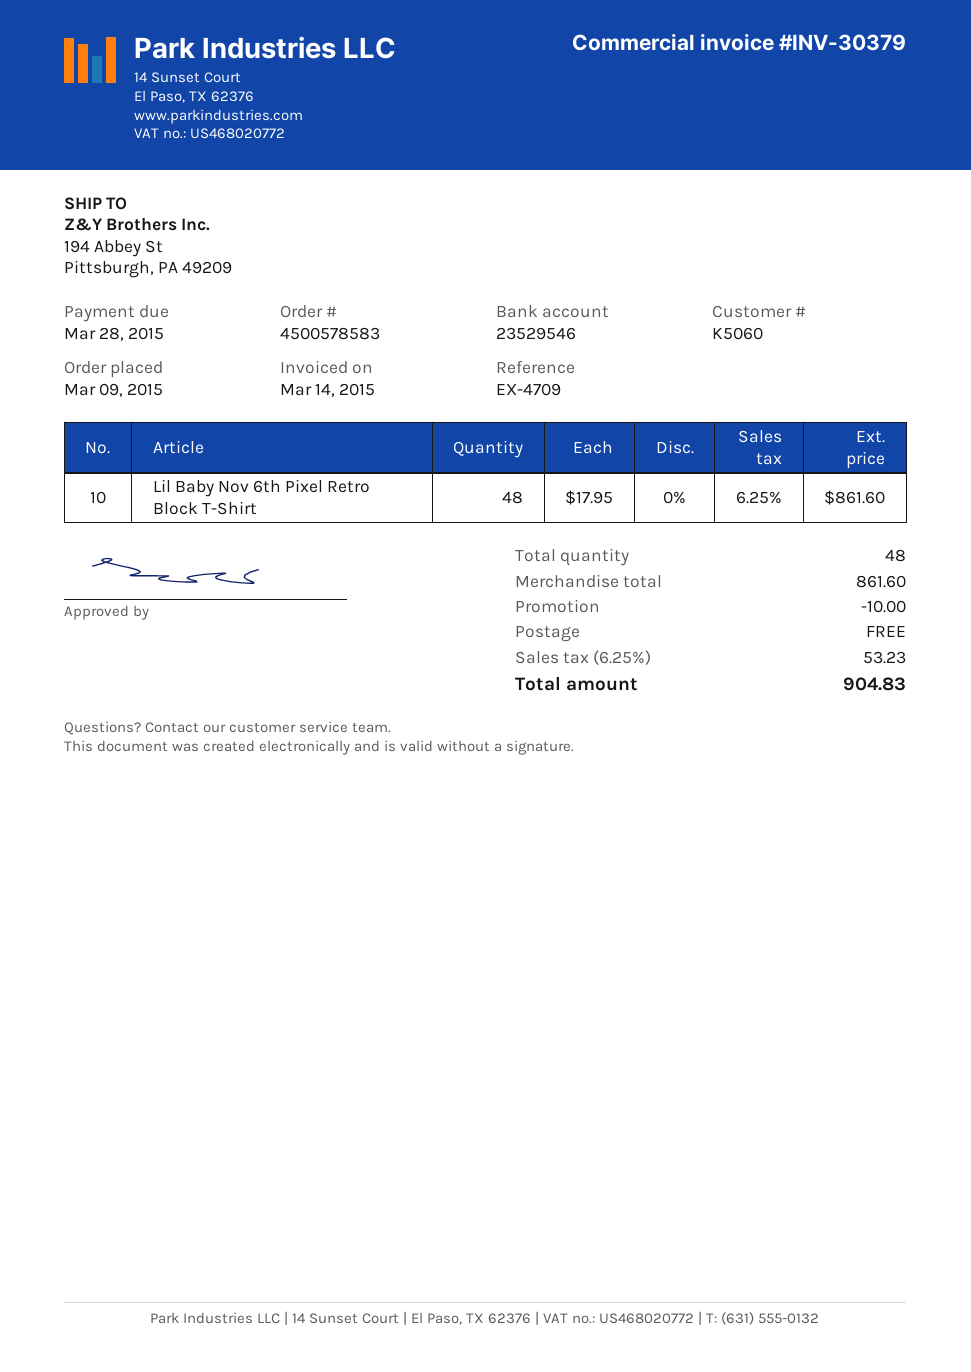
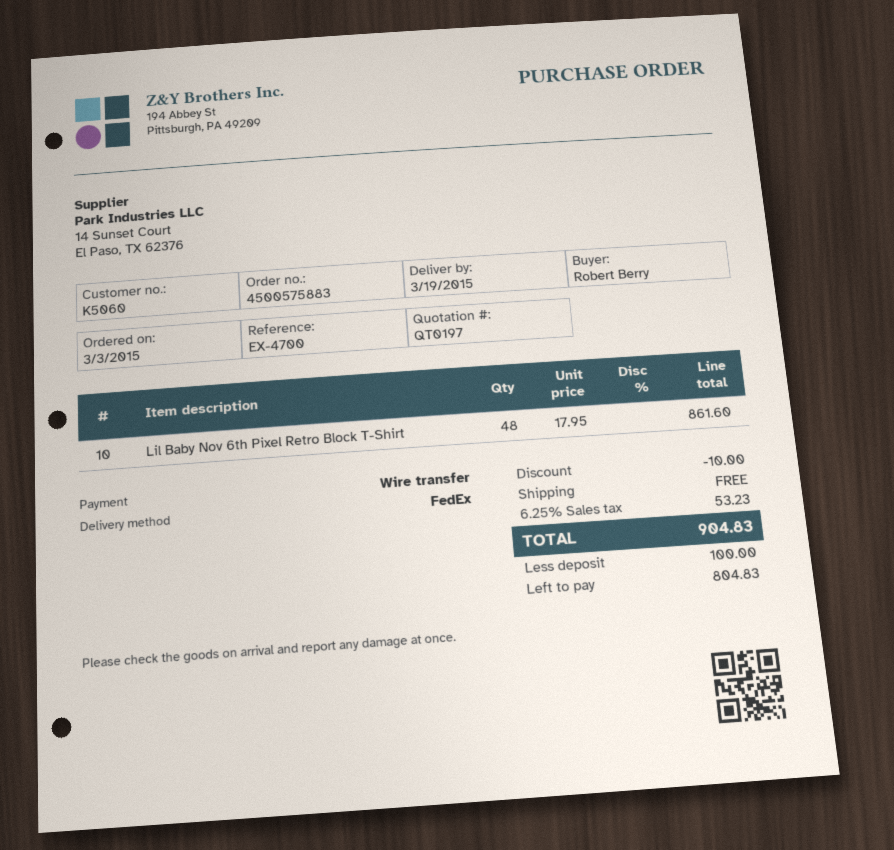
order number: 4500578583 -> 4500575883
order date: 2015-03-09 -> 2015-03-03
reference: EX-4709 -> EX-4700

